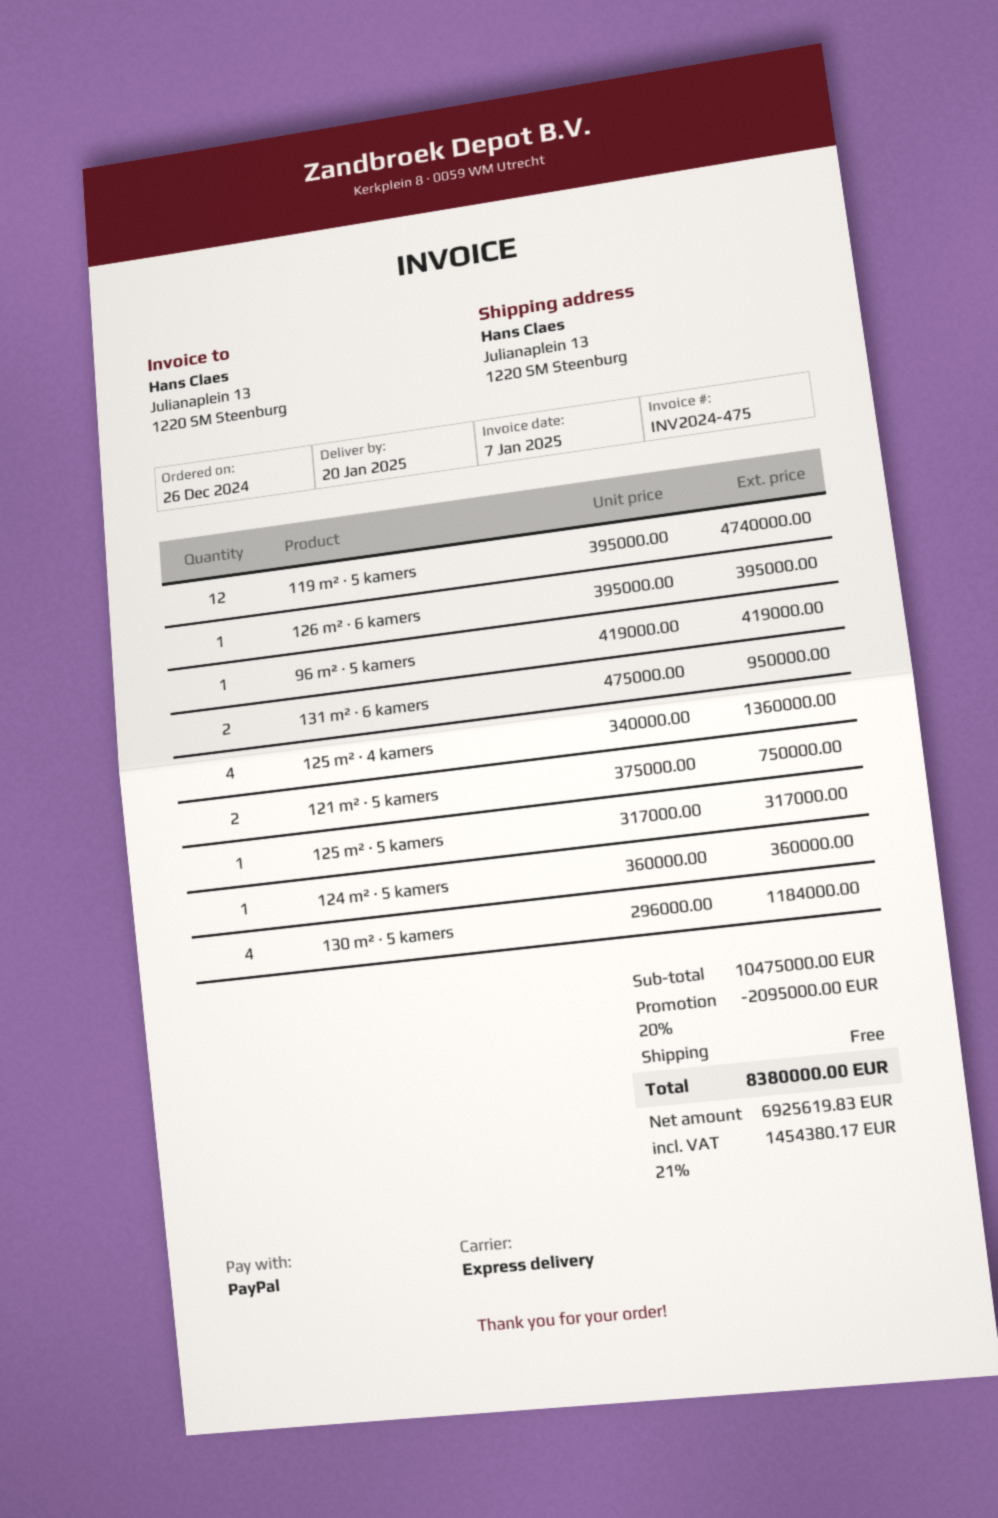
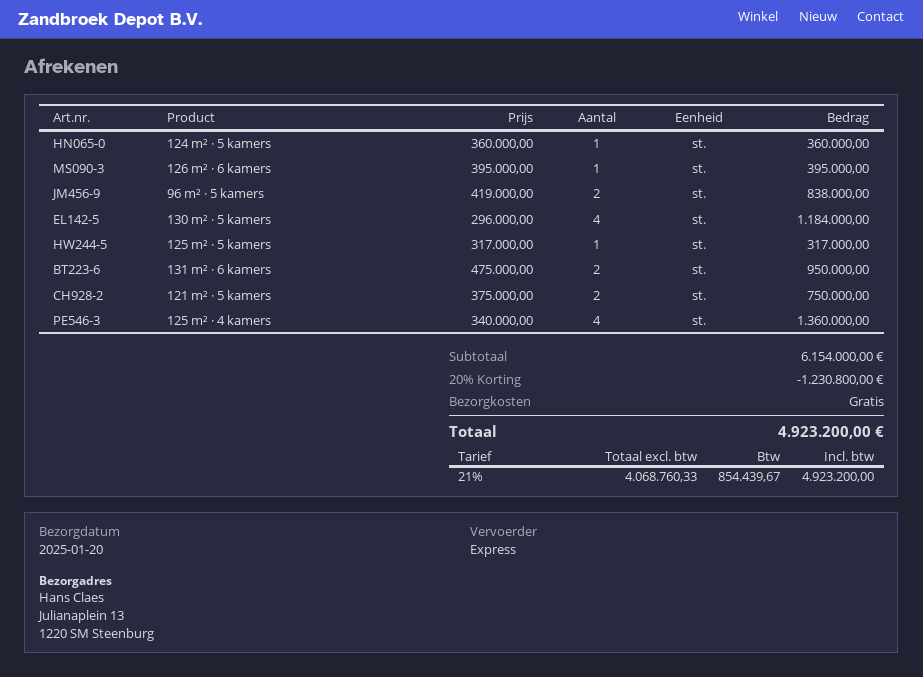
119 m² · 5 kamers: 12 x 395000.00 = 4740000.00 -> none
96 m² · 5 kamers: 1 x 419000.00 = 419000.00 -> 2 x 419000.00 = 838000.00
subtotal: 10475000.00 -> 6154000.00
discount: 20% = 2095000.00 -> 20% = 1230800.00
net: 6925619.83 -> 4068760.33
tax: 21% = 1454380.17 -> 21% = 854439.67
total: 8380000.00 -> 4923200.00

